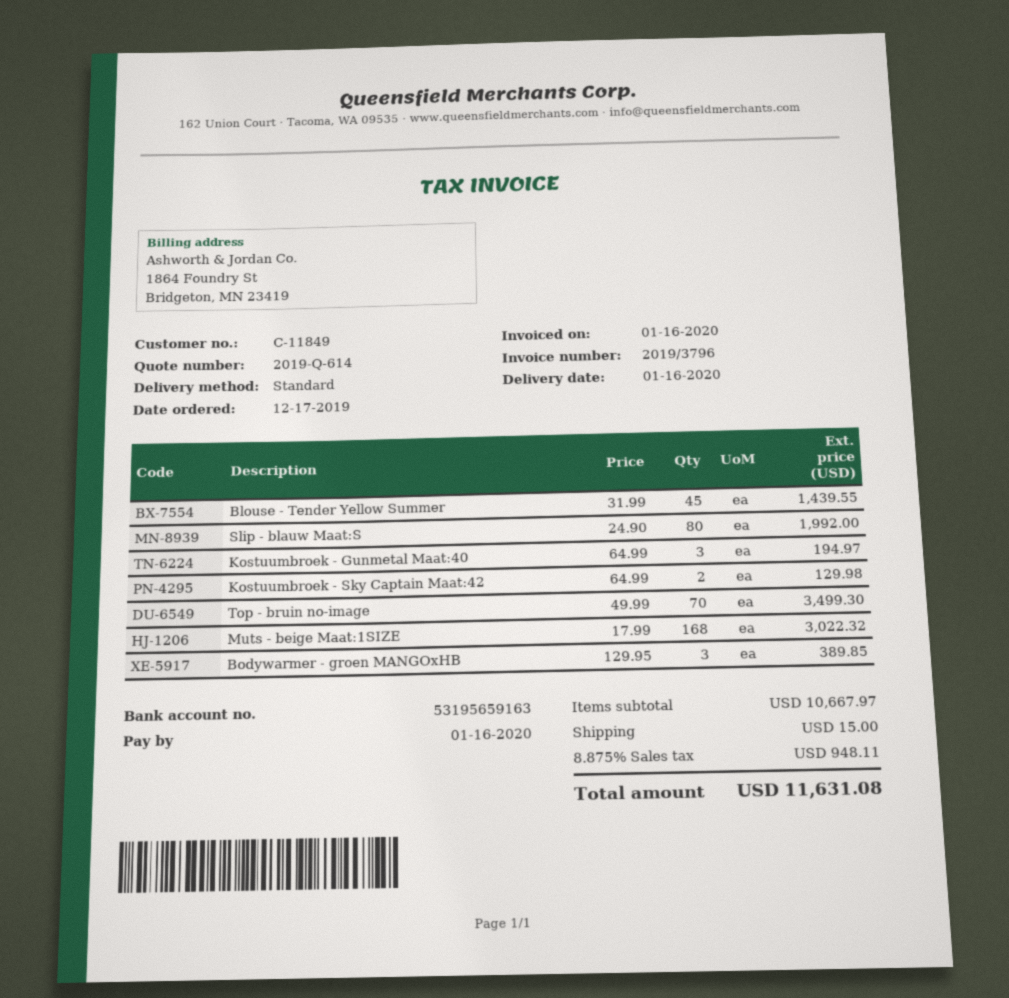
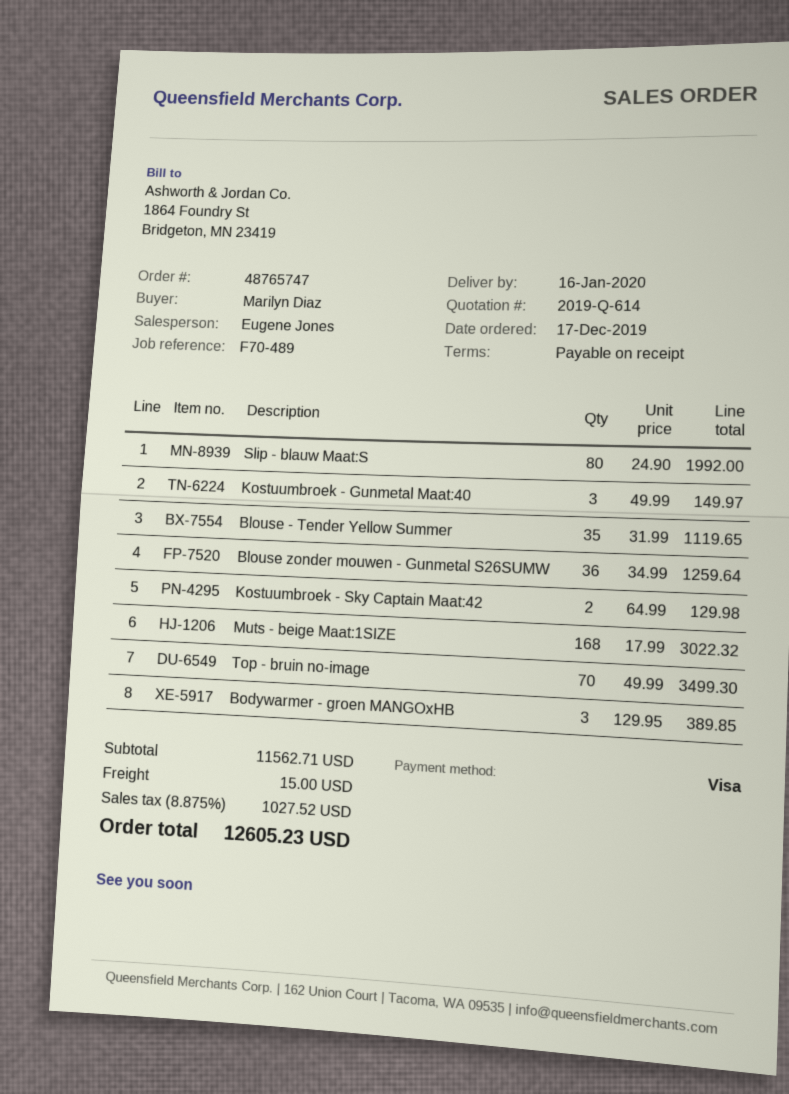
Blouse - Tender Yellow Summer: 45 x 31.99 = 1439.55 -> 35 x 31.99 = 1119.65
Kostuumbroek - Gunmetal Maat:40: 3 x 64.99 = 194.97 -> 3 x 49.99 = 149.97
Blouse zonder mouwen - Gunmetal S26SUMW: none -> 36 x 34.99 = 1259.64
subtotal: 10667.97 -> 11562.71
tax: 8.875% = 948.11 -> 8.875% = 1027.52
total: 11631.08 -> 12605.23

